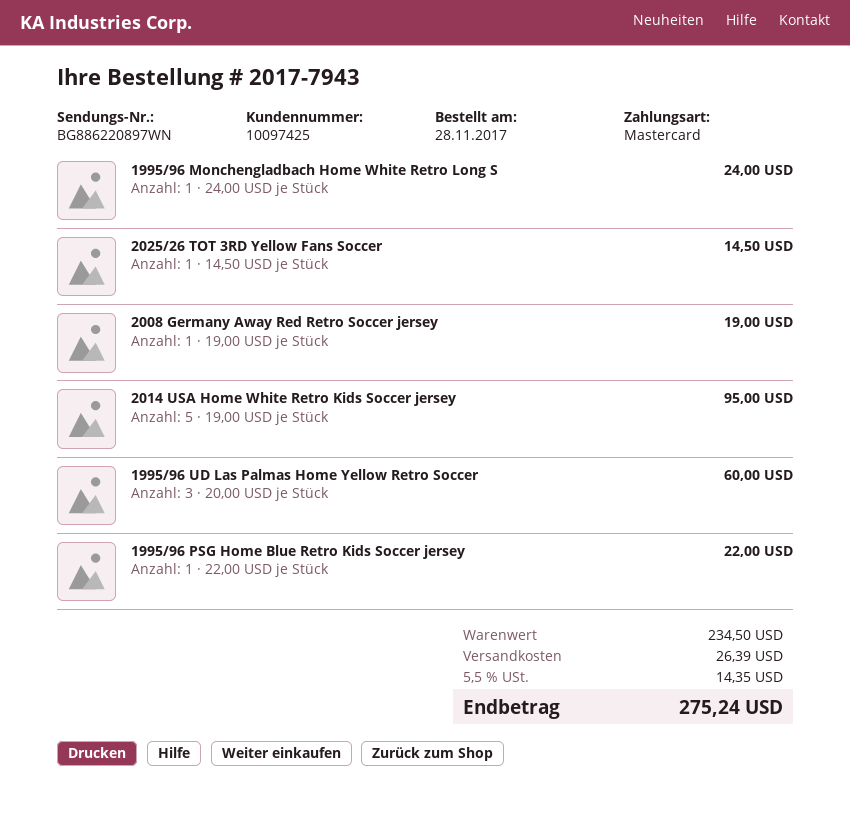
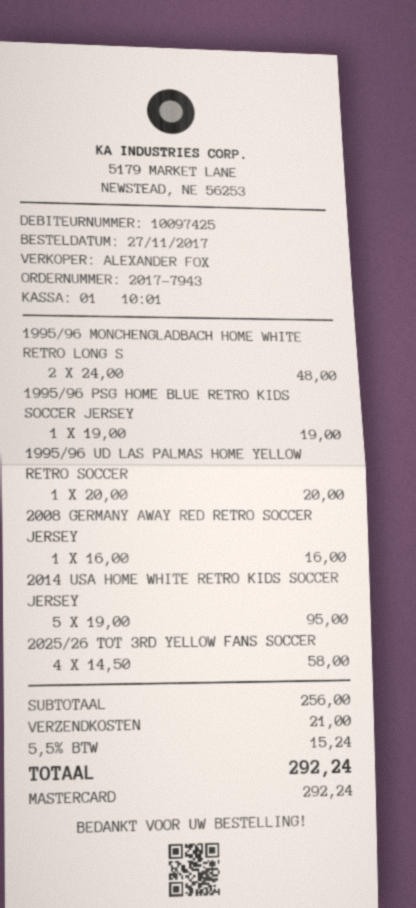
order date: 2017-11-28 -> 2017-11-27
1995/96 Monchengladbach Home White Retro Long S: 1 x 24.00 = 24.00 -> 2 x 24.00 = 48.00
2025/26 TOT 3RD Yellow Fans Soccer: 1 x 14.50 = 14.50 -> 4 x 14.50 = 58.00
2008 Germany Away Red Retro Soccer jersey: 1 x 19.00 = 19.00 -> 1 x 16.00 = 16.00
1995/96 UD Las Palmas Home Yellow Retro Soccer: 3 x 20.00 = 60.00 -> 1 x 20.00 = 20.00
1995/96 PSG Home Blue Retro Kids Soccer jersey: 1 x 22.00 = 22.00 -> 1 x 19.00 = 19.00
subtotal: 234.50 -> 256.00
shipping: 26.39 -> 21.00
tax: 5.5% = 14.35 -> 5.5% = 15.24
total: 275.24 -> 292.24

